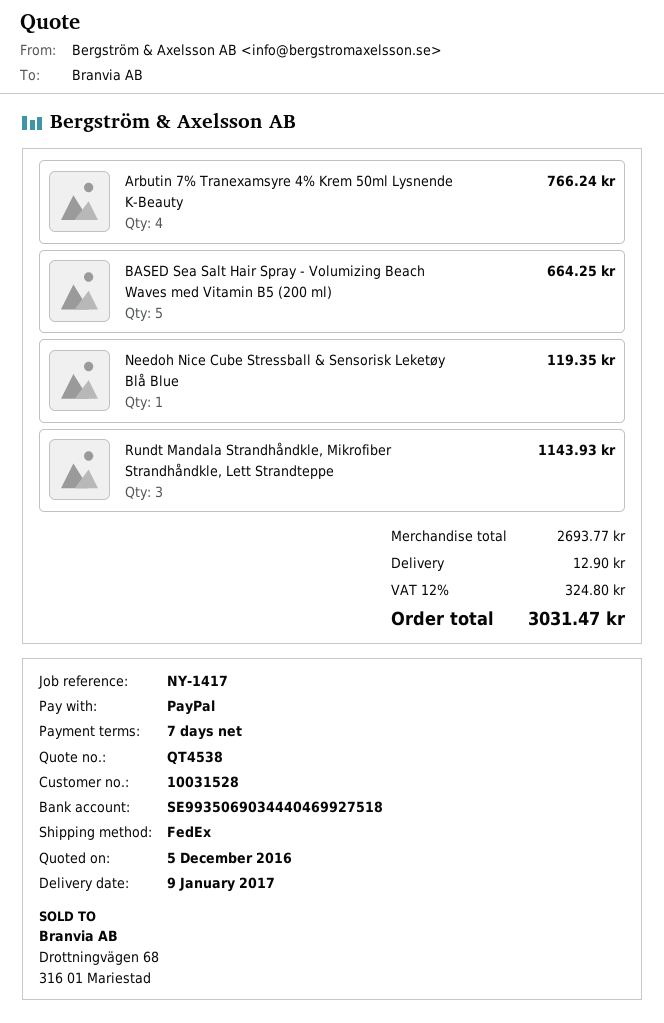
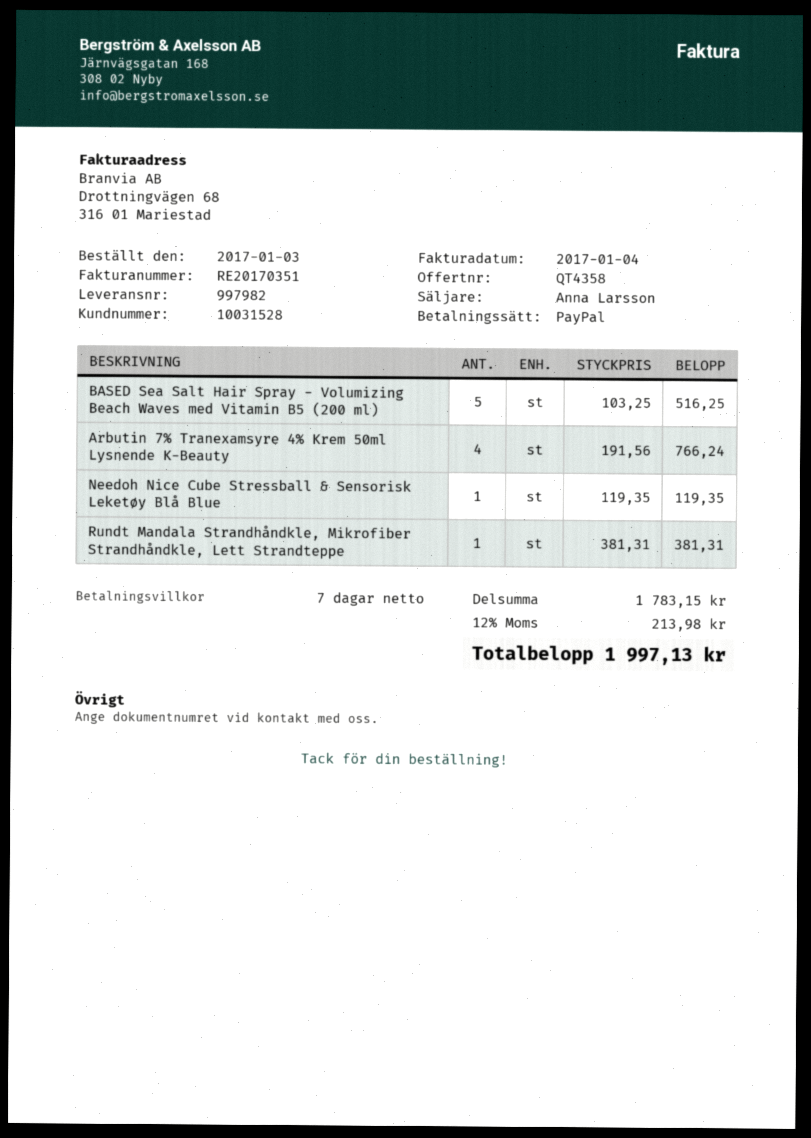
quote number: QT4538 -> QT4358
BASED Sea Salt Hair Spray - Volumizing Beach Waves med Vitamin B5 (200 ml): 5 for 664.25 -> 5 for 516.25
Rundt Mandala Strandhåndkle, Mikrofiber Strandhåndkle, Lett Strandteppe: 3 for 1143.93 -> 1 for 381.31
subtotal: 2693.77 -> 1783.15
shipping: 12.90 -> none
tax: 12% = 324.80 -> 12% = 213.98
total: 3031.47 -> 1997.13

